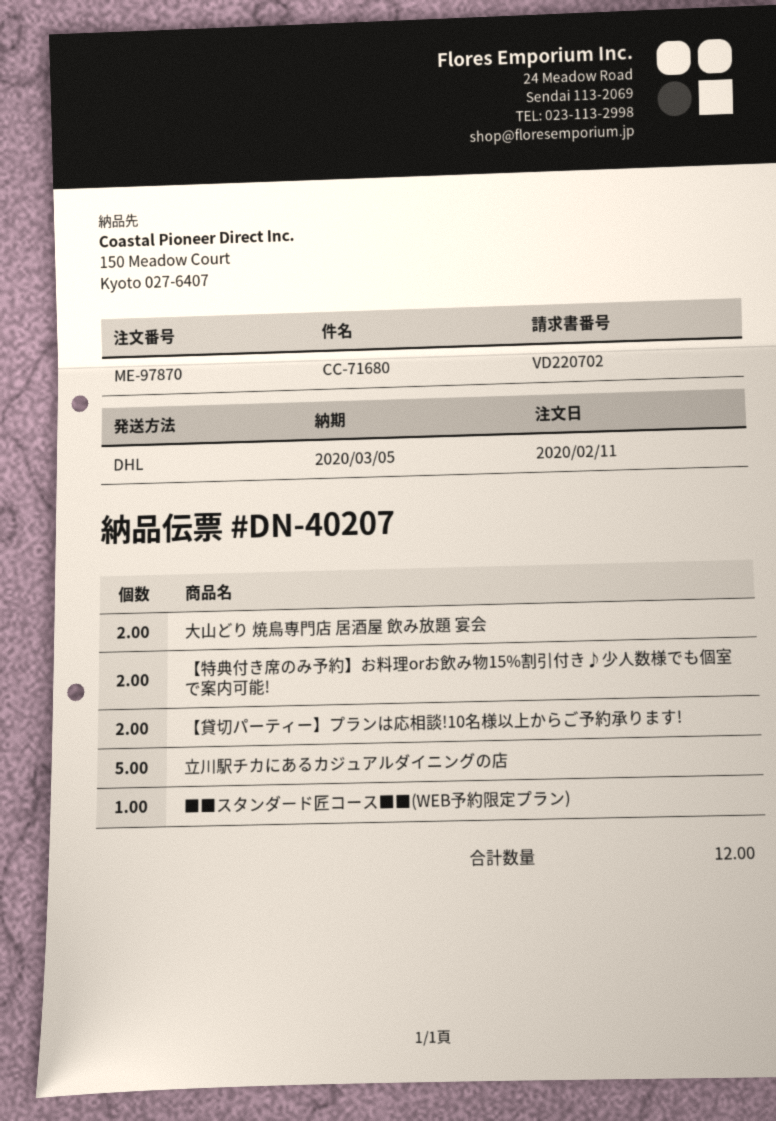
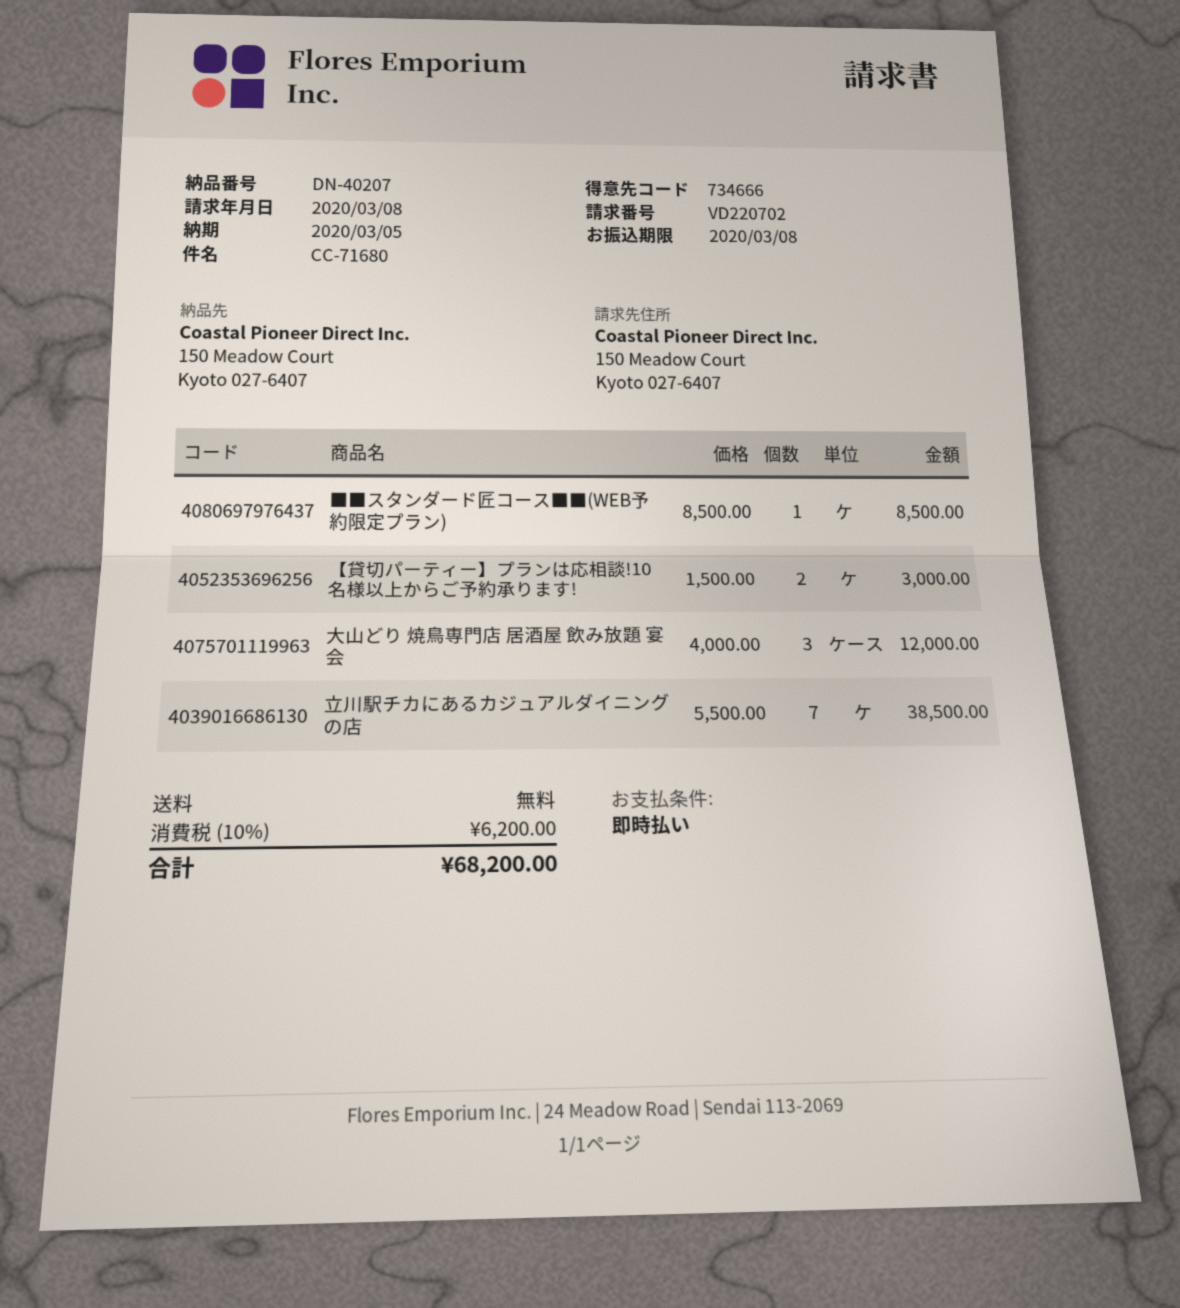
大山どり 焼鳥専門店 居酒屋 飲み放題 宴会: 2 -> 3
【特典付き席のみ予約】お料理orお飲み物15%割引付き♪少人数様でも個室で案内可能!: 2 -> none
立川駅チカにあるカジュアルダイニングの店: 5 -> 7

